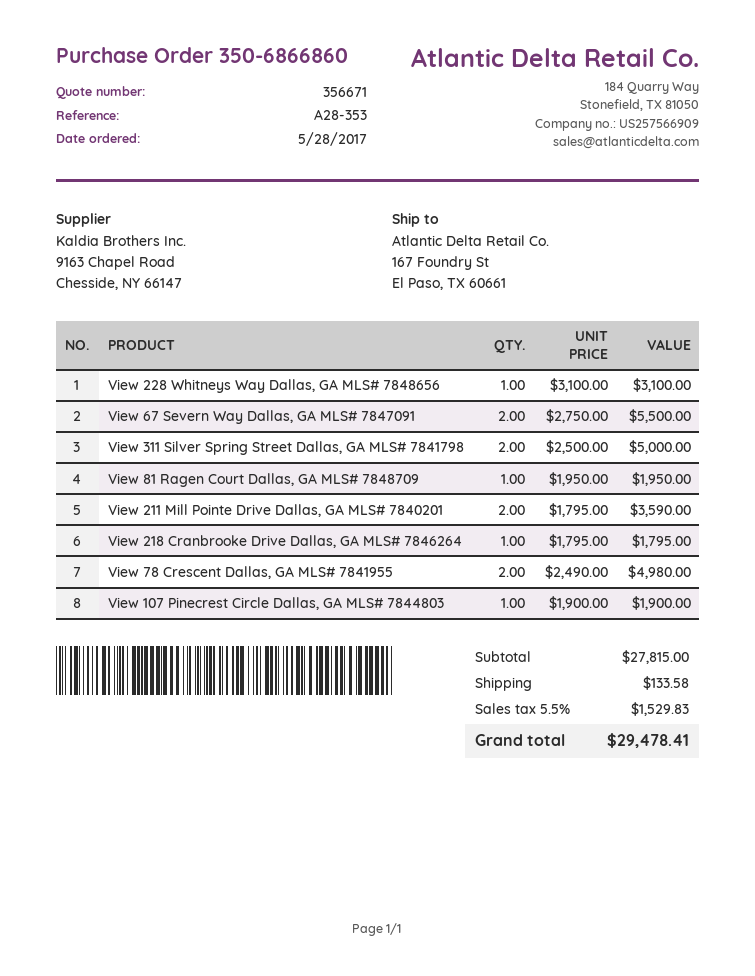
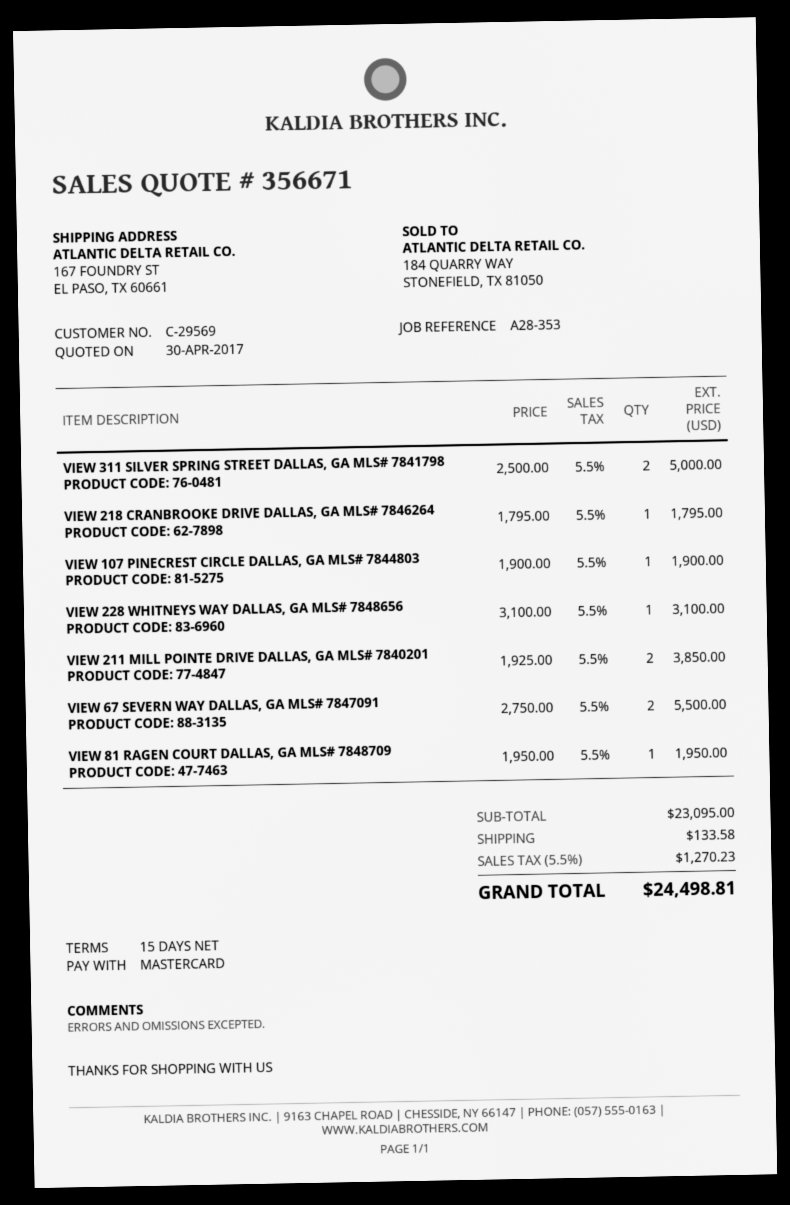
View 211 Mill Pointe Drive Dallas, GA MLS# 7840201: 2 x 1795.00 = 3590.00 -> 2 x 1925.00 = 3850.00
View 78 Crescent Dallas, GA MLS# 7841955: 2 x 2490.00 = 4980.00 -> none
subtotal: 27815.00 -> 23095.00
tax: 5.5% = 1529.83 -> 5.5% = 1270.23
total: 29478.41 -> 24498.81

